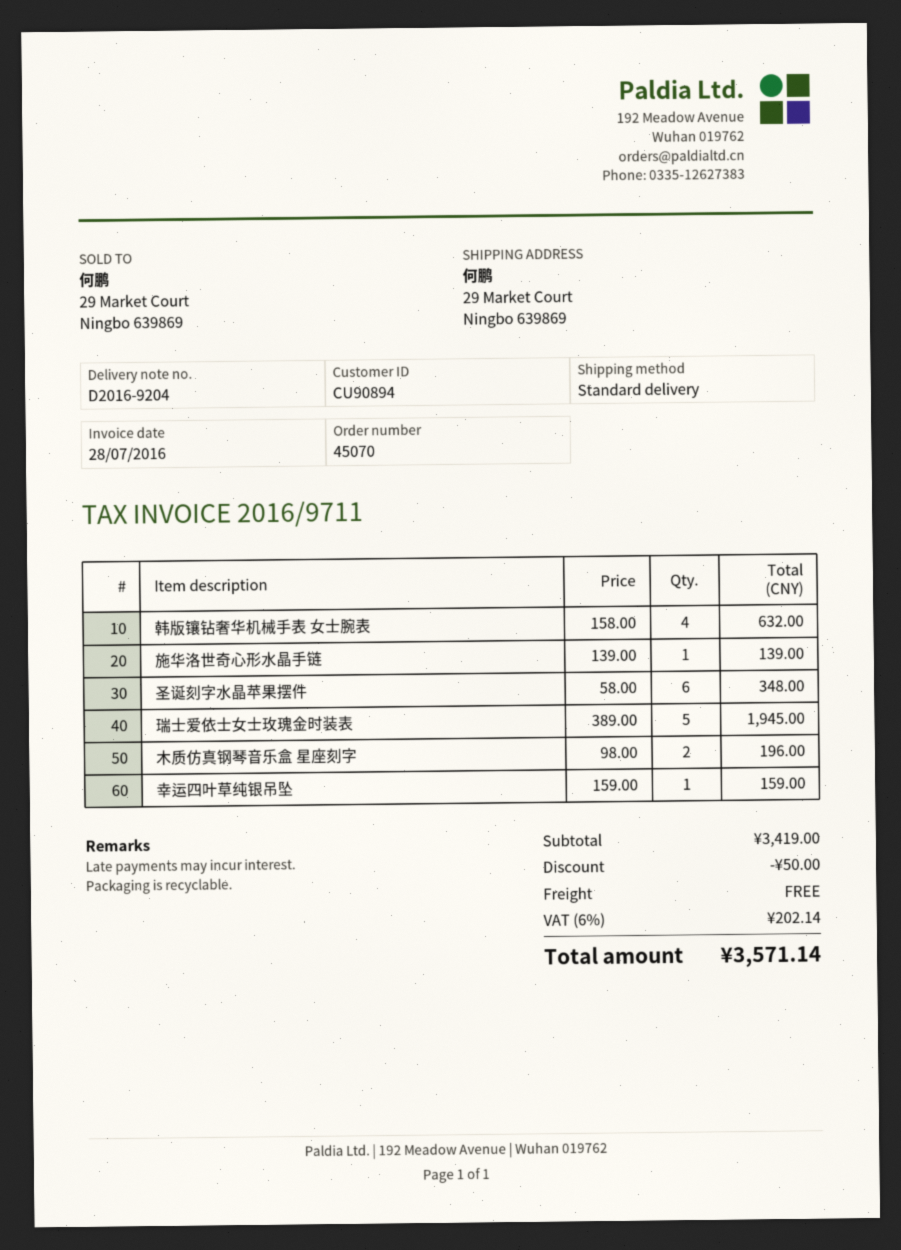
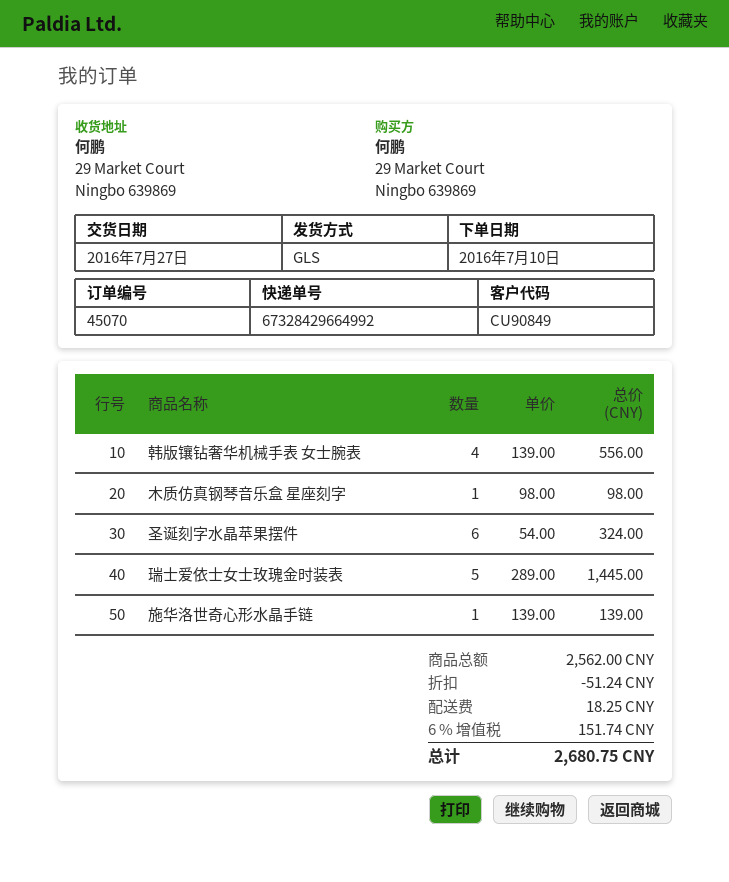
customer number: CU90894 -> CU90849
shipping method: standard -> GLS
韩版镶钻奢华机械手表 女士腕表: 4 x 158.00 = 632.00 -> 4 x 139.00 = 556.00
圣诞刻字水晶苹果摆件: 6 x 58.00 = 348.00 -> 6 x 54.00 = 324.00
瑞士爱依士女士玫瑰金时装表: 5 x 389.00 = 1945.00 -> 5 x 289.00 = 1445.00
木质仿真钢琴音乐盒 星座刻字: 2 x 98.00 = 196.00 -> 1 x 98.00 = 98.00
幸运四叶草纯银吊坠: 1 x 159.00 = 159.00 -> none
subtotal: 3419.00 -> 2562.00
discount: 50.00 -> 51.24
shipping: 0.00 -> 18.25
tax: 6% = 202.14 -> 6% = 151.74
total: 3571.14 -> 2680.75

